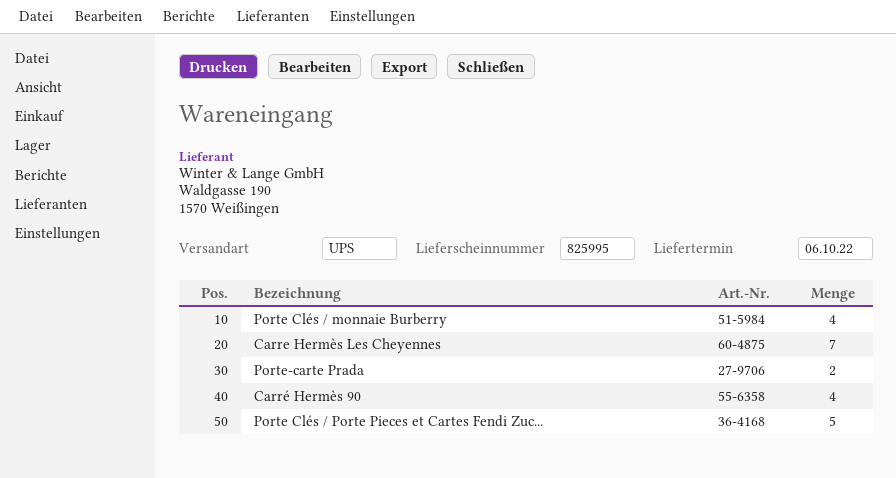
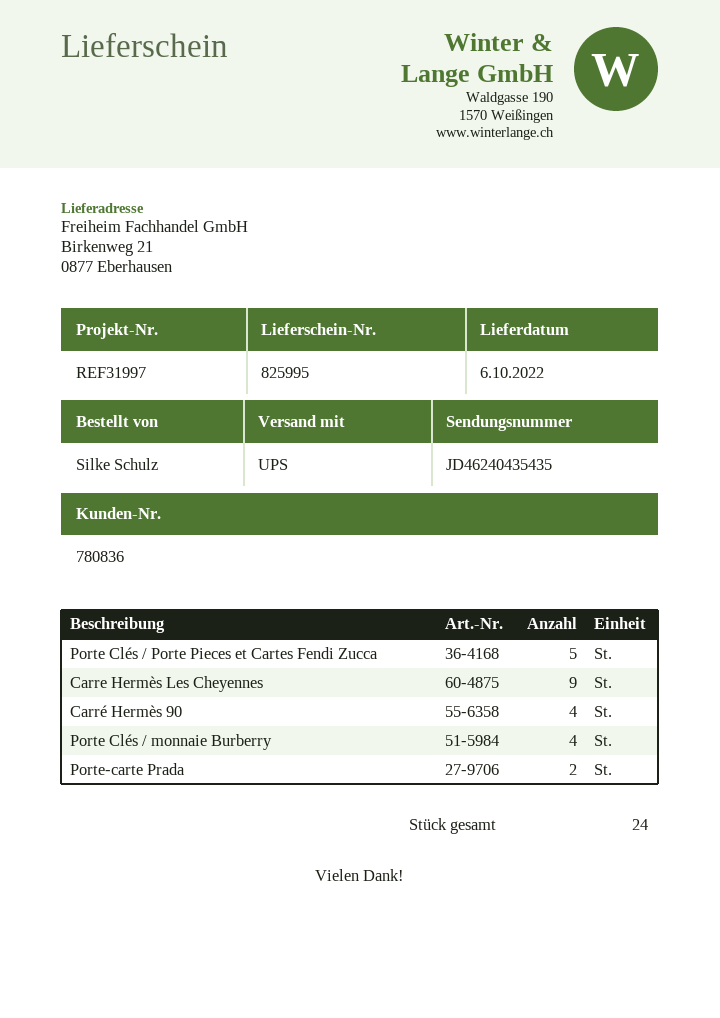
Carre Hermès Les Cheyennes: 7 -> 9

